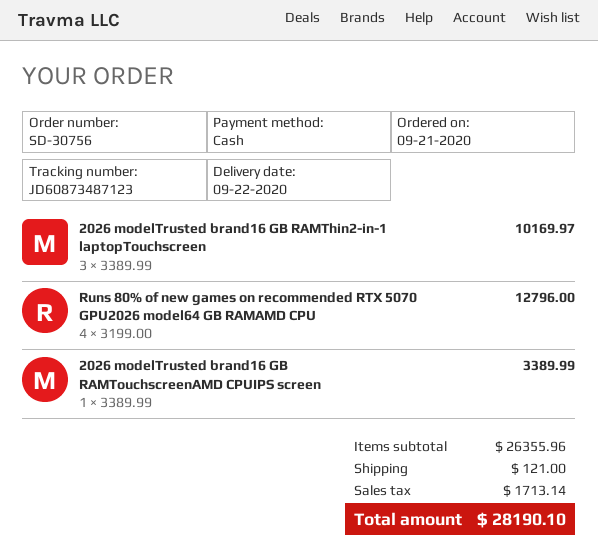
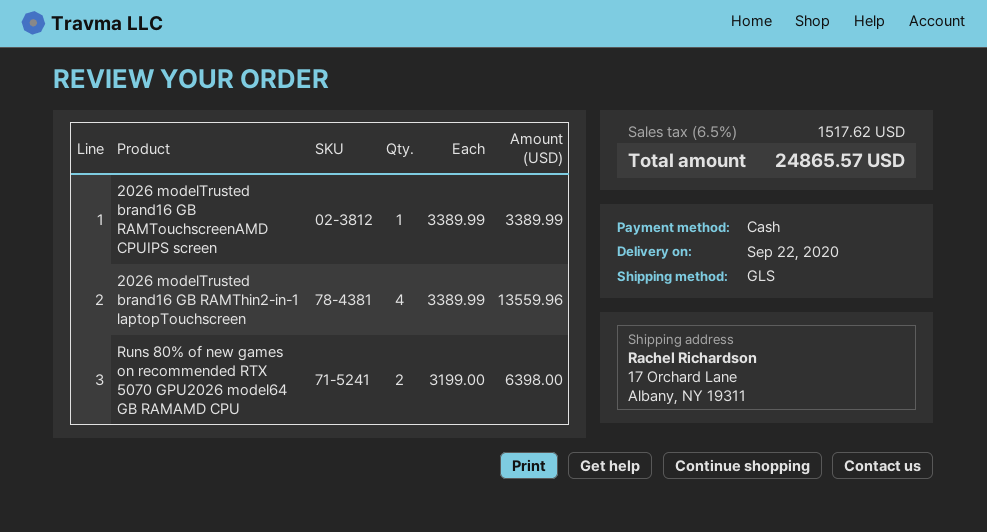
2026 modelTrusted brand16 GB RAMThin2-in-1 laptopTouchscreen: 3 x 3389.99 = 10169.97 -> 4 x 3389.99 = 13559.96
Runs 80% of new games on recommended RTX 5070 GPU2026 model64 GB RAMAMD CPU: 4 x 3199.00 = 12796.00 -> 2 x 3199.00 = 6398.00
shipping: 121.00 -> none
tax: 1713.14 -> 1517.62
total: 28190.10 -> 24865.57

